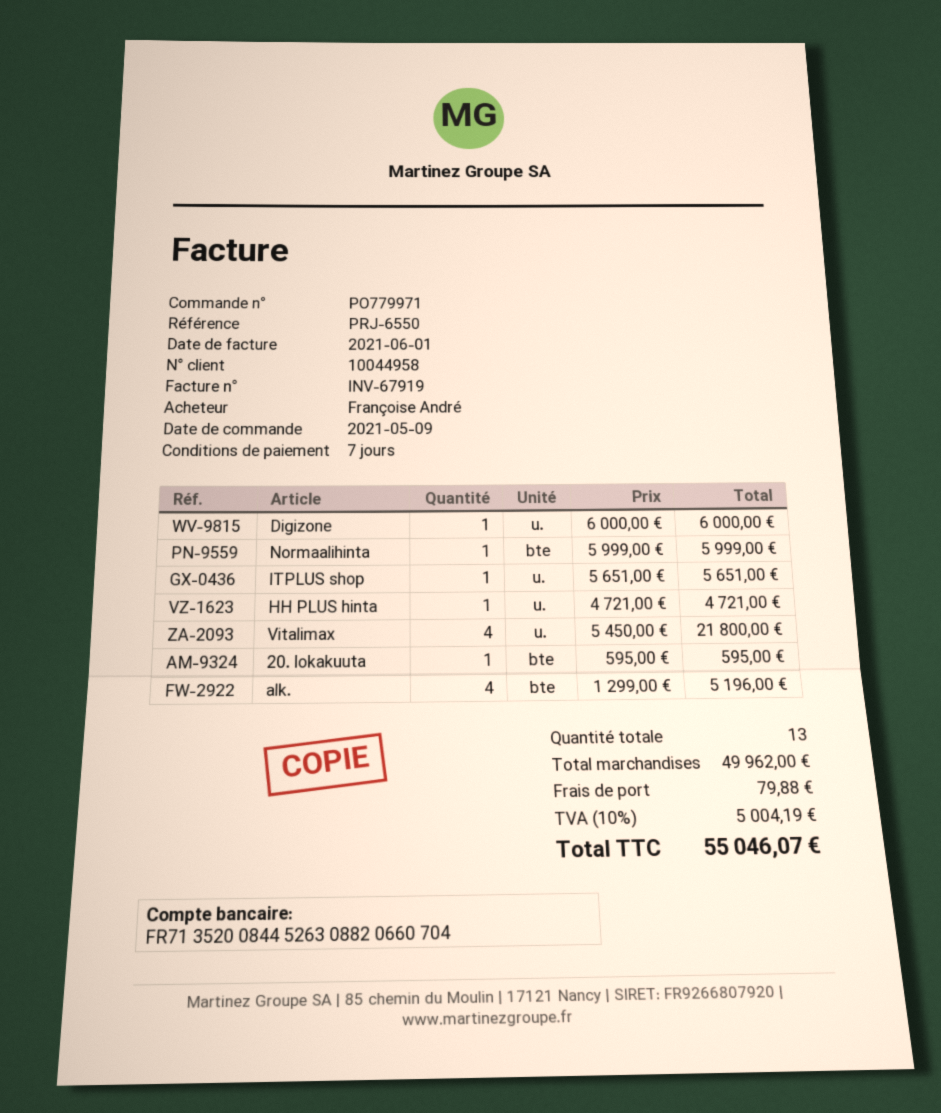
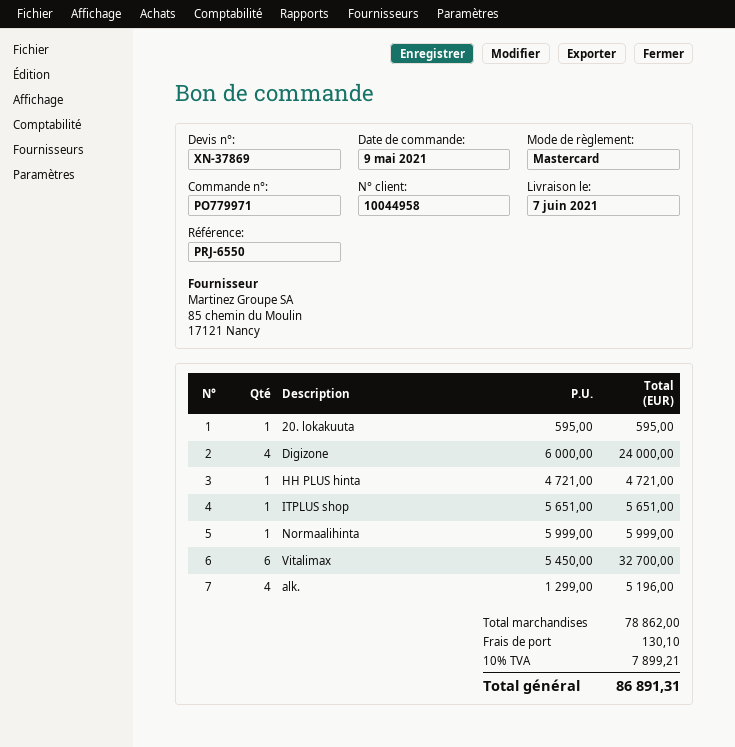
Digizone: 1 x 6000.00 = 6000.00 -> 4 x 6000.00 = 24000.00
Vitalimax: 4 x 5450.00 = 21800.00 -> 6 x 5450.00 = 32700.00
subtotal: 49962.00 -> 78862.00
shipping: 79.88 -> 130.10
tax: 10% = 5004.19 -> 10% = 7899.21
total: 55046.07 -> 86891.31

